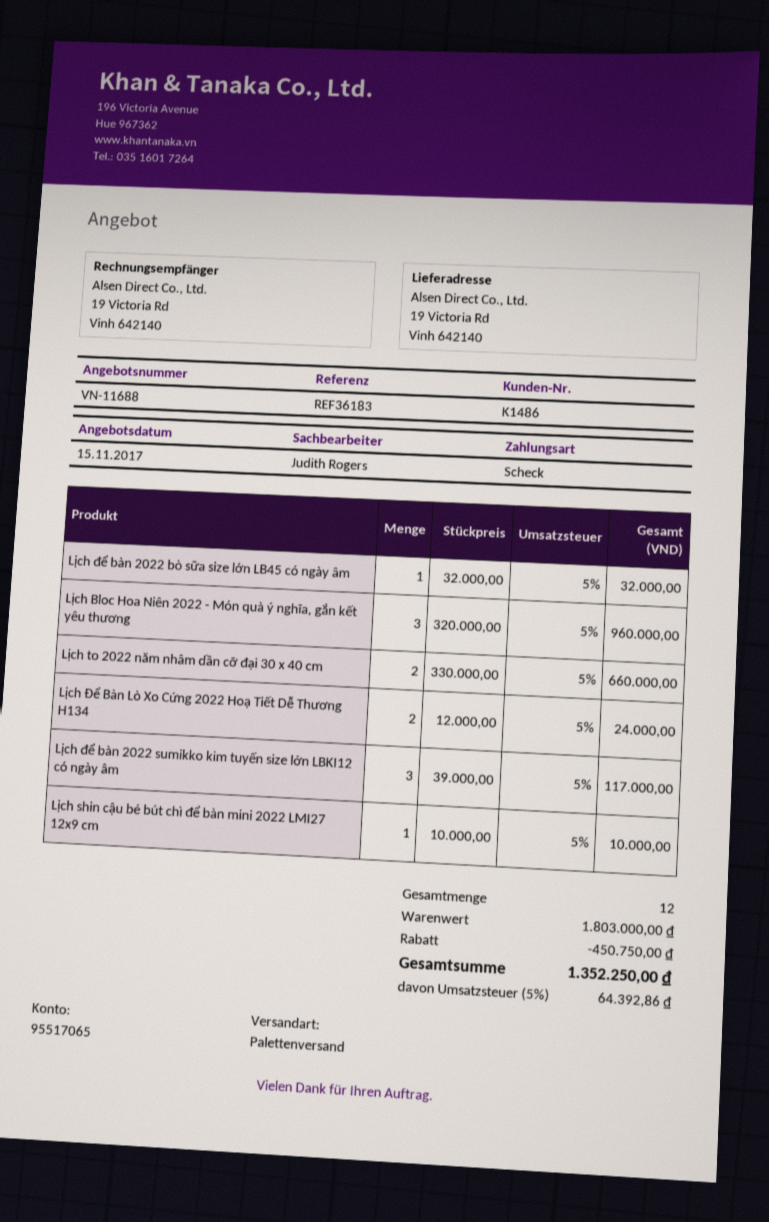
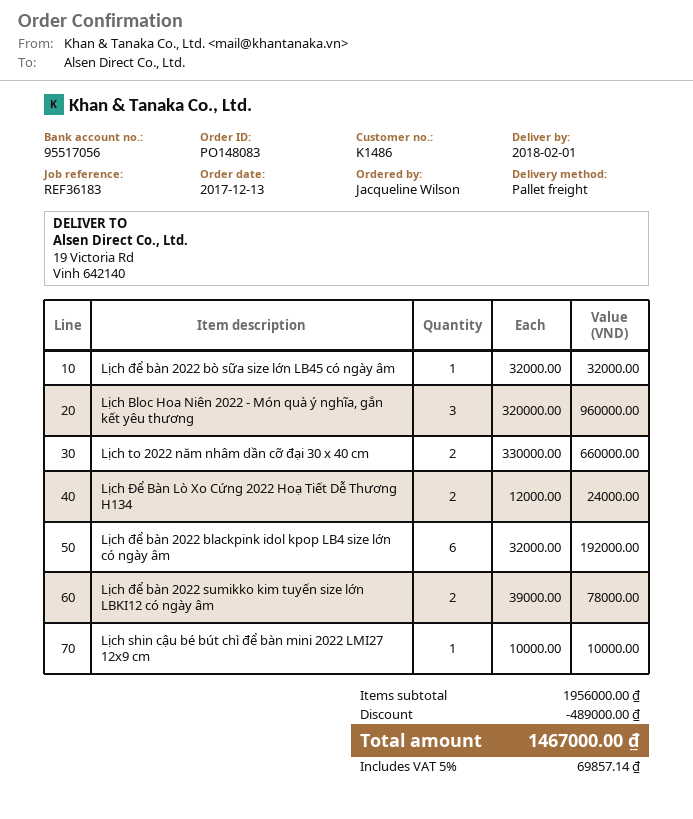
bank account: 95517065 -> 95517056
Lịch để bàn 2022 sumikko kim tuyến size lớn LBKI12 có ngày âm: 3 x 39000.00 = 117000.00 -> 2 x 39000.00 = 78000.00
Lịch để bàn 2022 blackpink idol kpop LB4 size lớn có ngày âm: none -> 6 x 32000.00 = 192000.00
subtotal: 1803000.00 -> 1956000.00
discount: 450750.00 -> 489000.00
tax: 5% = 64392.86 -> 5% = 69857.14
total: 1352250.00 -> 1467000.00

